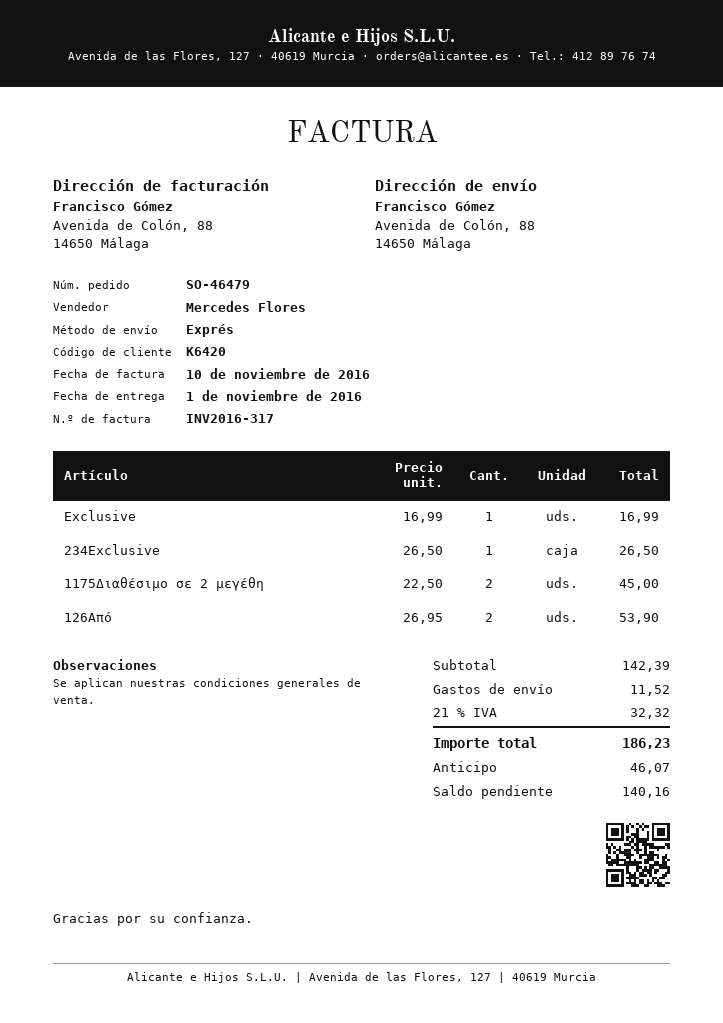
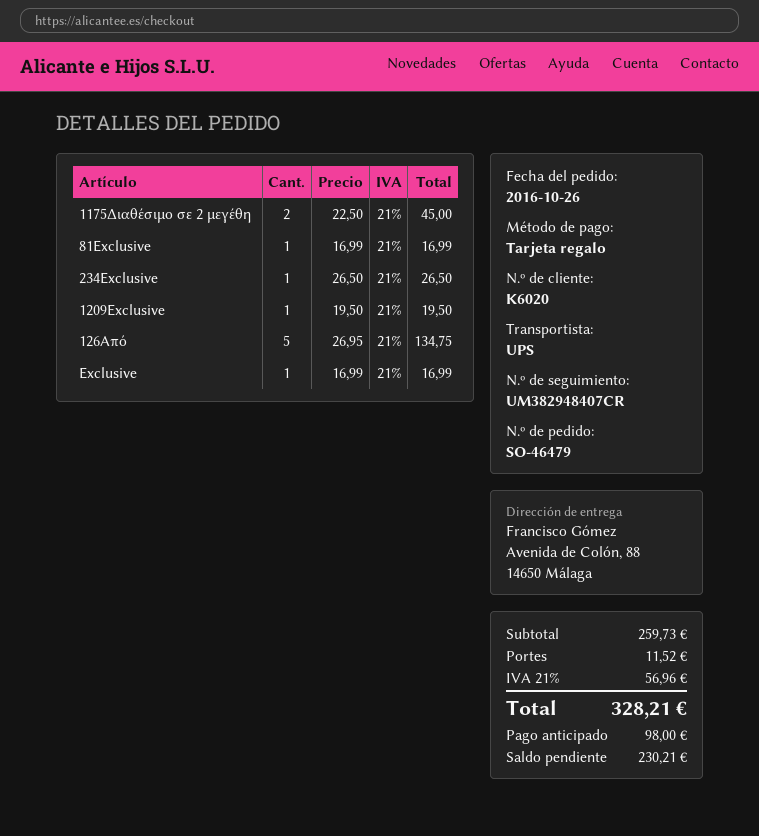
customer number: K6420 -> K6020
shipping method: express -> UPS
126Από: 2 x 26.95 = 53.90 -> 5 x 26.95 = 134.75
81Exclusive: none -> 1 x 16.99 = 16.99
1209Exclusive: none -> 1 x 19.50 = 19.50
subtotal: 142.39 -> 259.73
tax: 21% = 32.32 -> 21% = 56.96
total: 186.23 -> 328.21
deposit: 46.07 -> 98.00
balance: 140.16 -> 230.21

